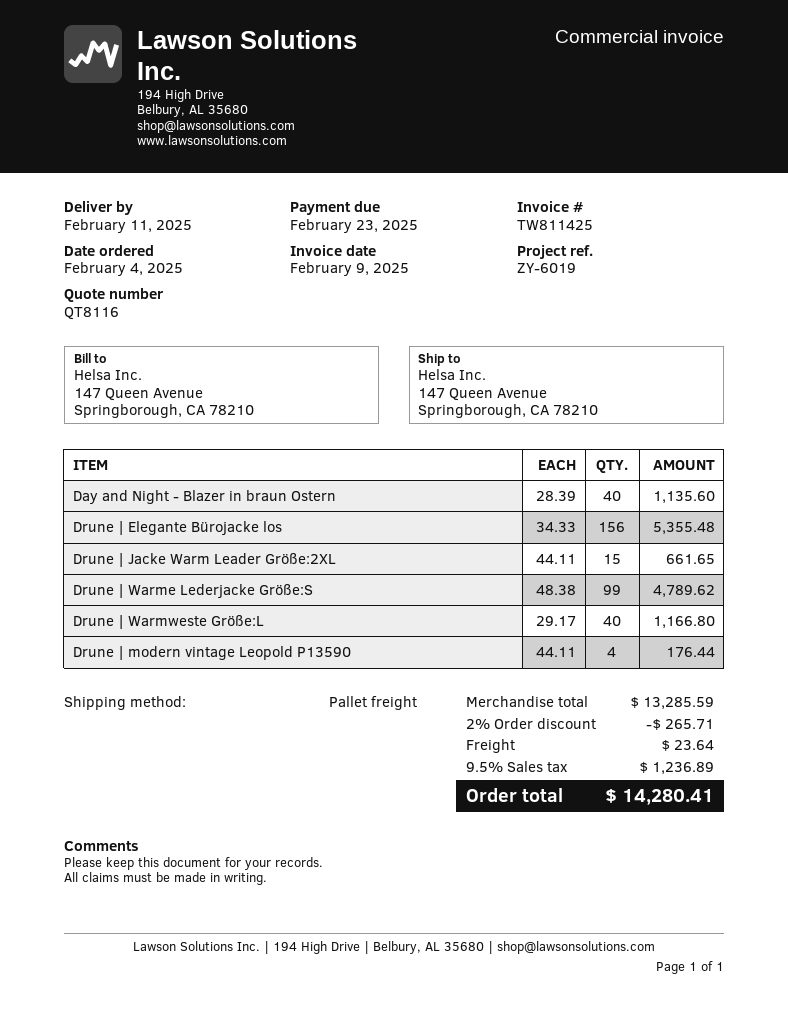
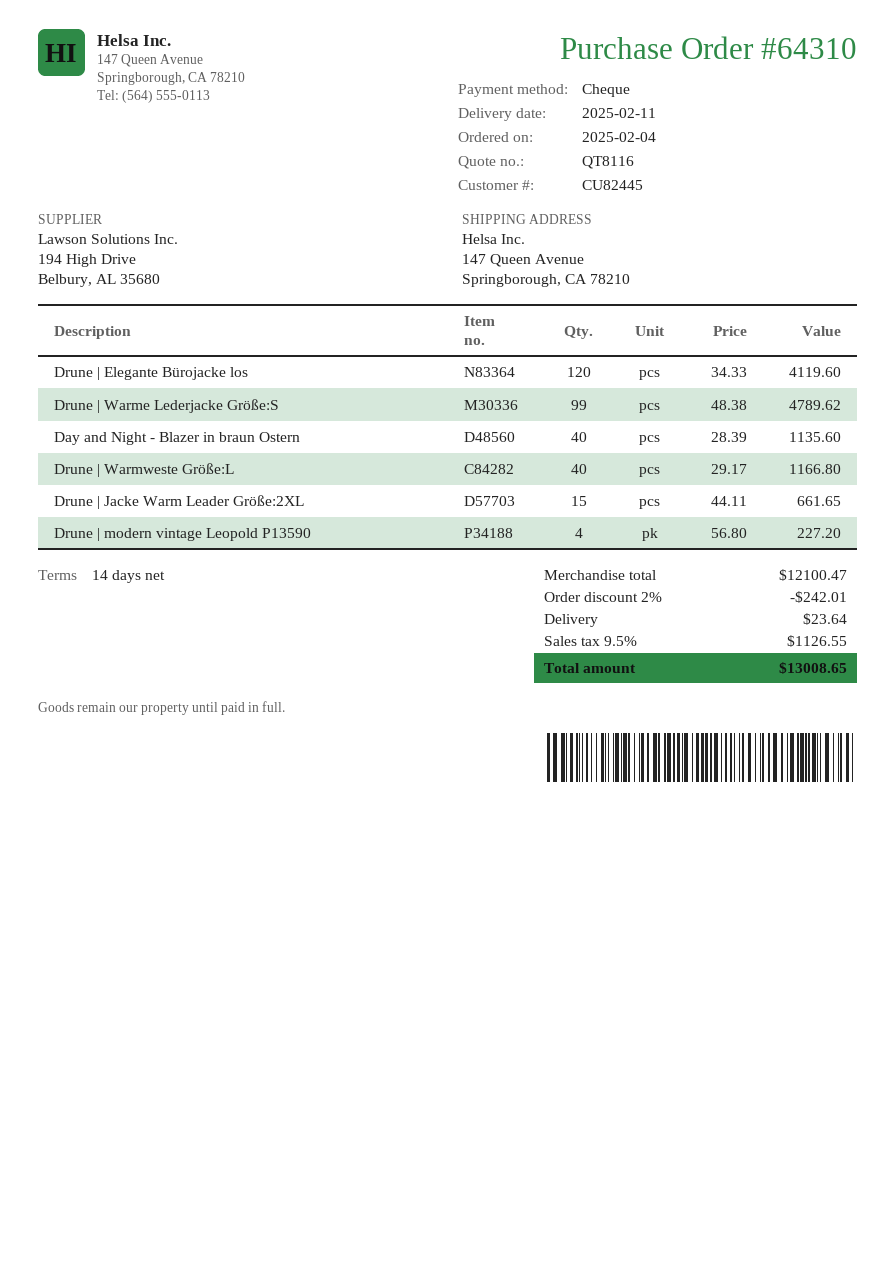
Drune | Elegante Bürojacke los: 156 x 34.33 = 5355.48 -> 120 x 34.33 = 4119.60
Drune | modern vintage Leopold P13590: 4 x 44.11 = 176.44 -> 4 x 56.80 = 227.20
subtotal: 13285.59 -> 12100.47
discount: 2% = 265.71 -> 2% = 242.01
tax: 9.5% = 1236.89 -> 9.5% = 1126.55
total: 14280.41 -> 13008.65

